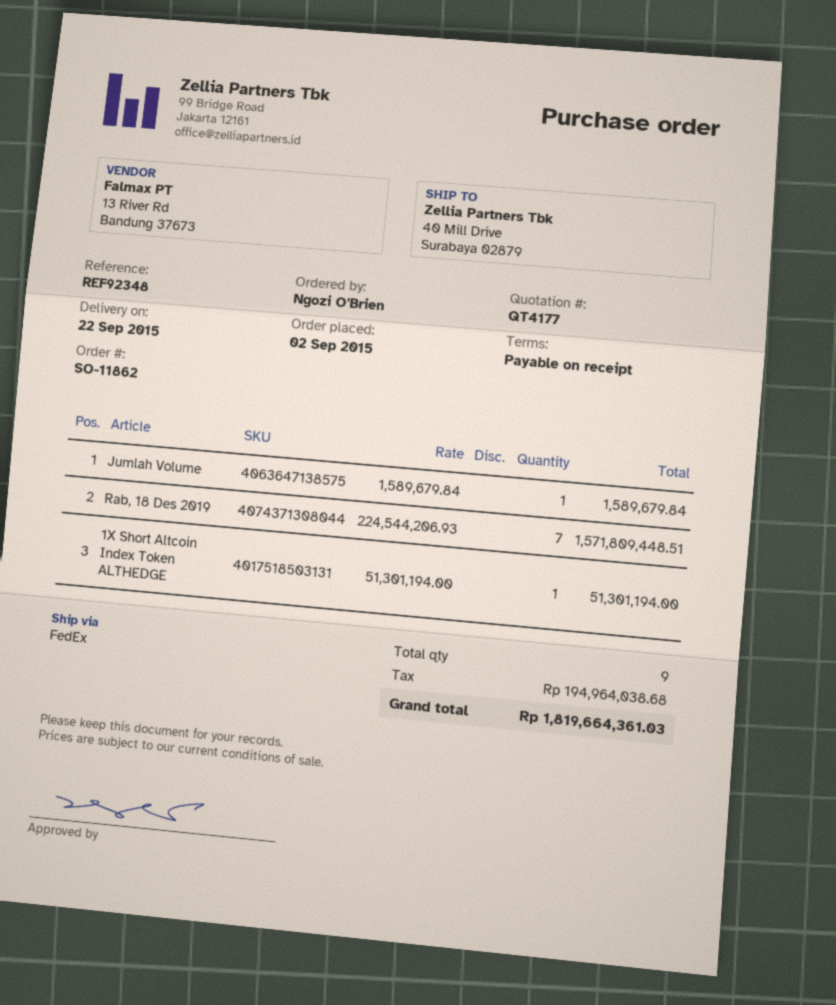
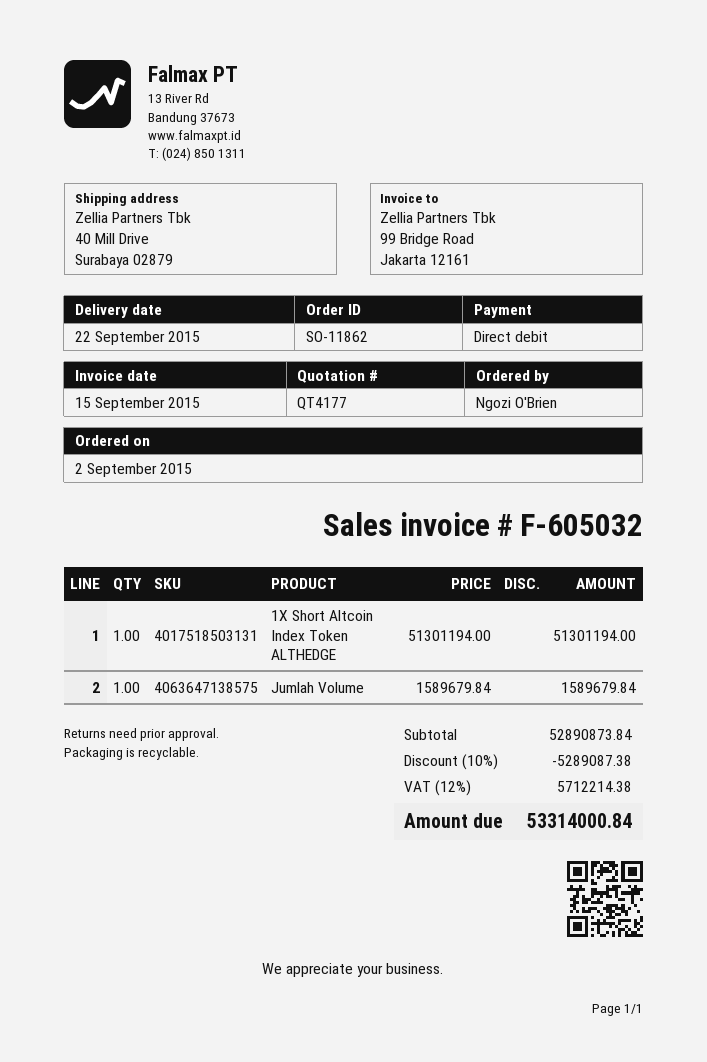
Rab, 18 Des 2019: 7 x 224544206.93 = 1571809448.51 -> none
discount: none -> 10% = 5289087.38
tax: 194964038.68 -> 5712214.38
total: 1819664361.03 -> 53314000.84

